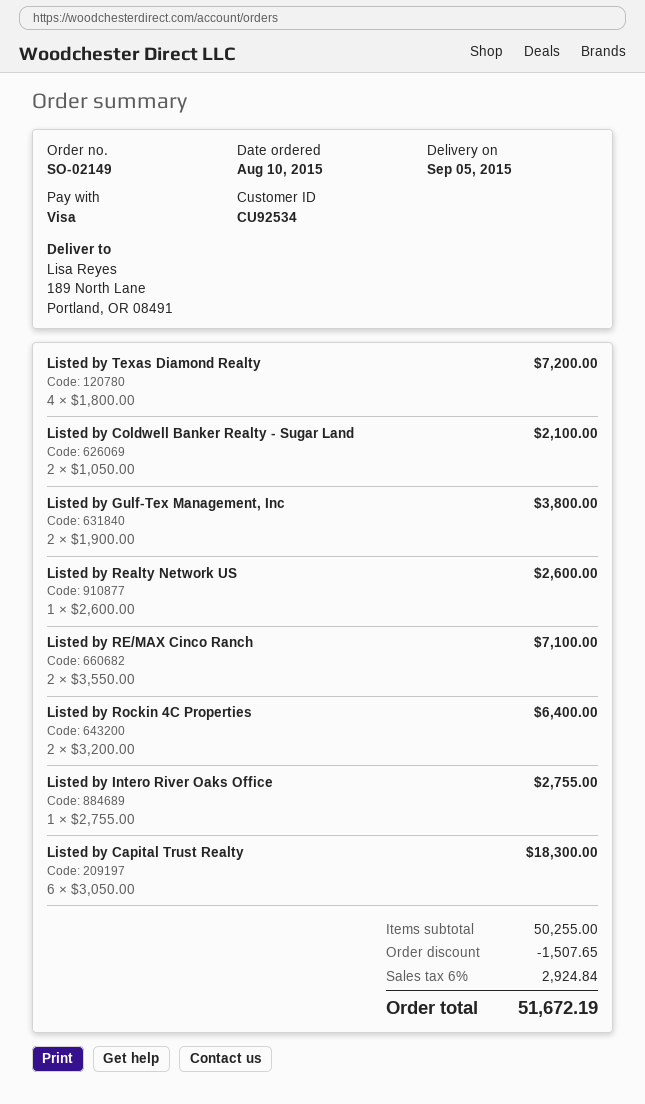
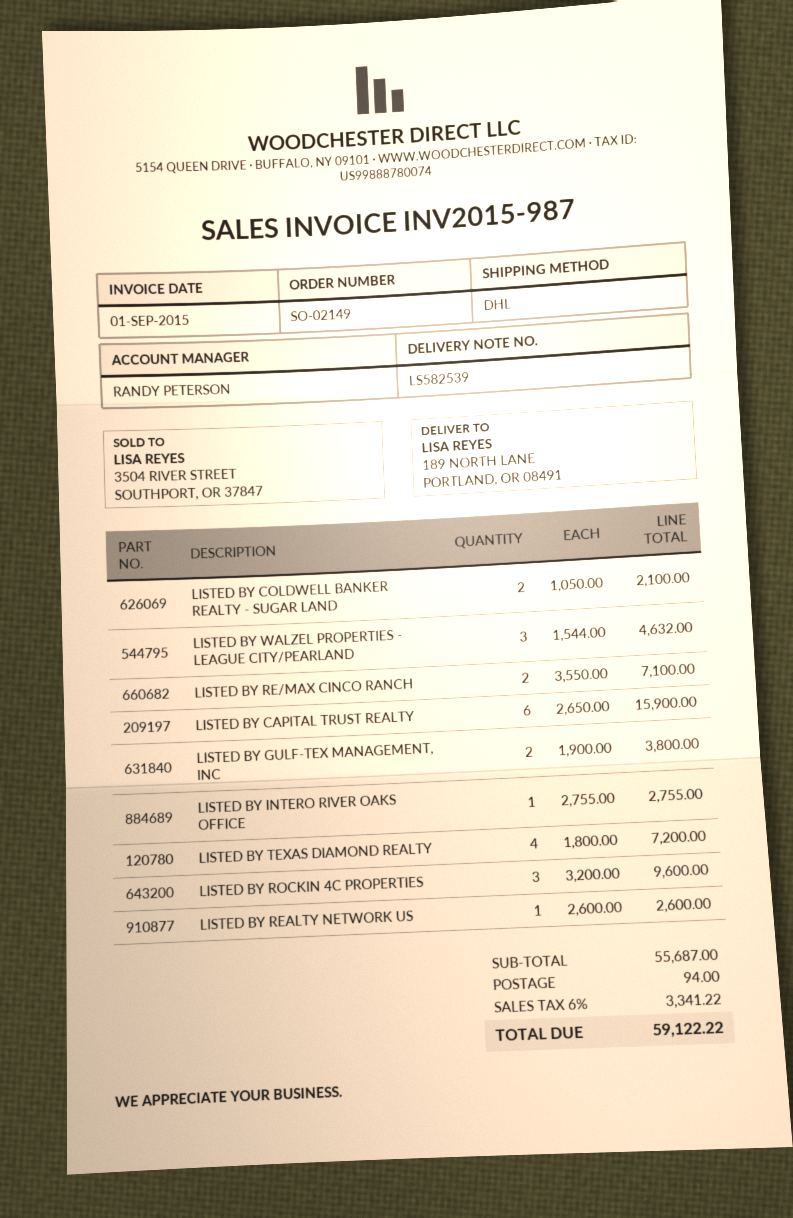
Listed by Rockin 4C Properties: 2 x 3200.00 = 6400.00 -> 3 x 3200.00 = 9600.00
Listed by Capital Trust Realty: 6 x 3050.00 = 18300.00 -> 6 x 2650.00 = 15900.00
LISTED BY WALZEL PROPERTIES - LEAGUE CITY/PEARLAND: none -> 3 x 1544.00 = 4632.00
subtotal: 50255.00 -> 55687.00
discount: 1507.65 -> none
shipping: none -> 94.00
tax: 6% = 2924.84 -> 6% = 3341.22
total: 51672.19 -> 59122.22

